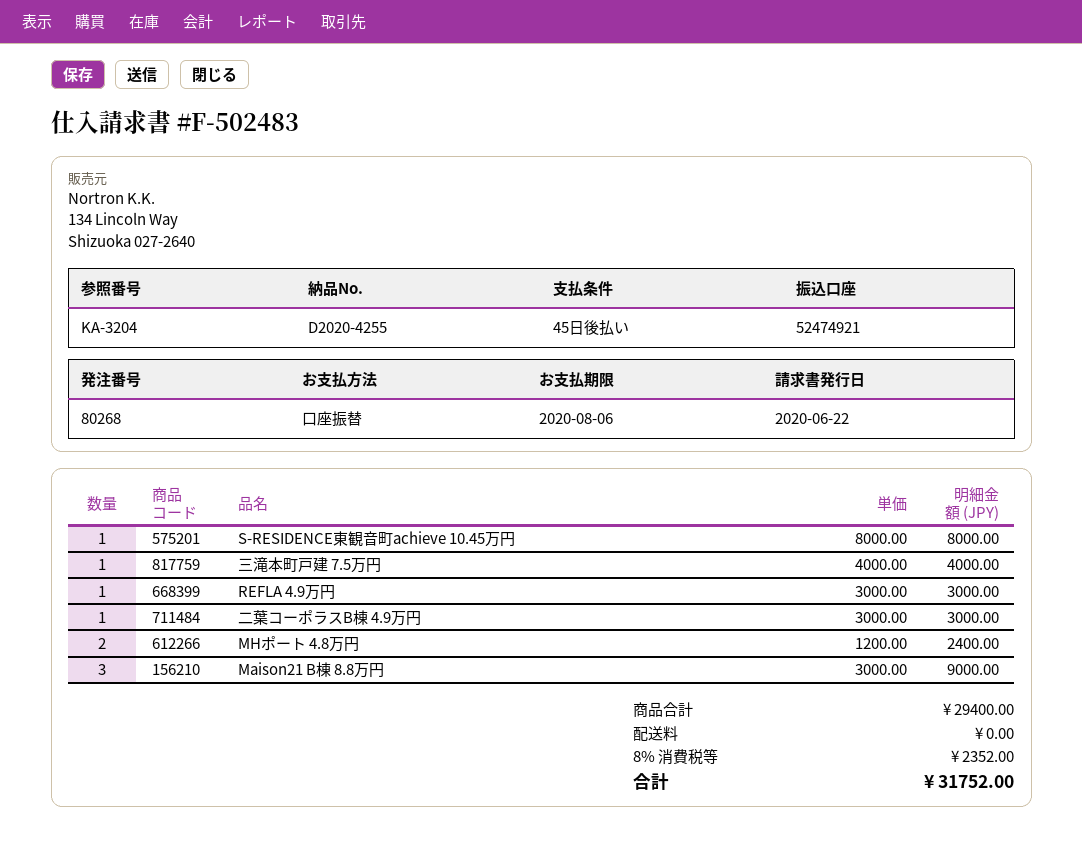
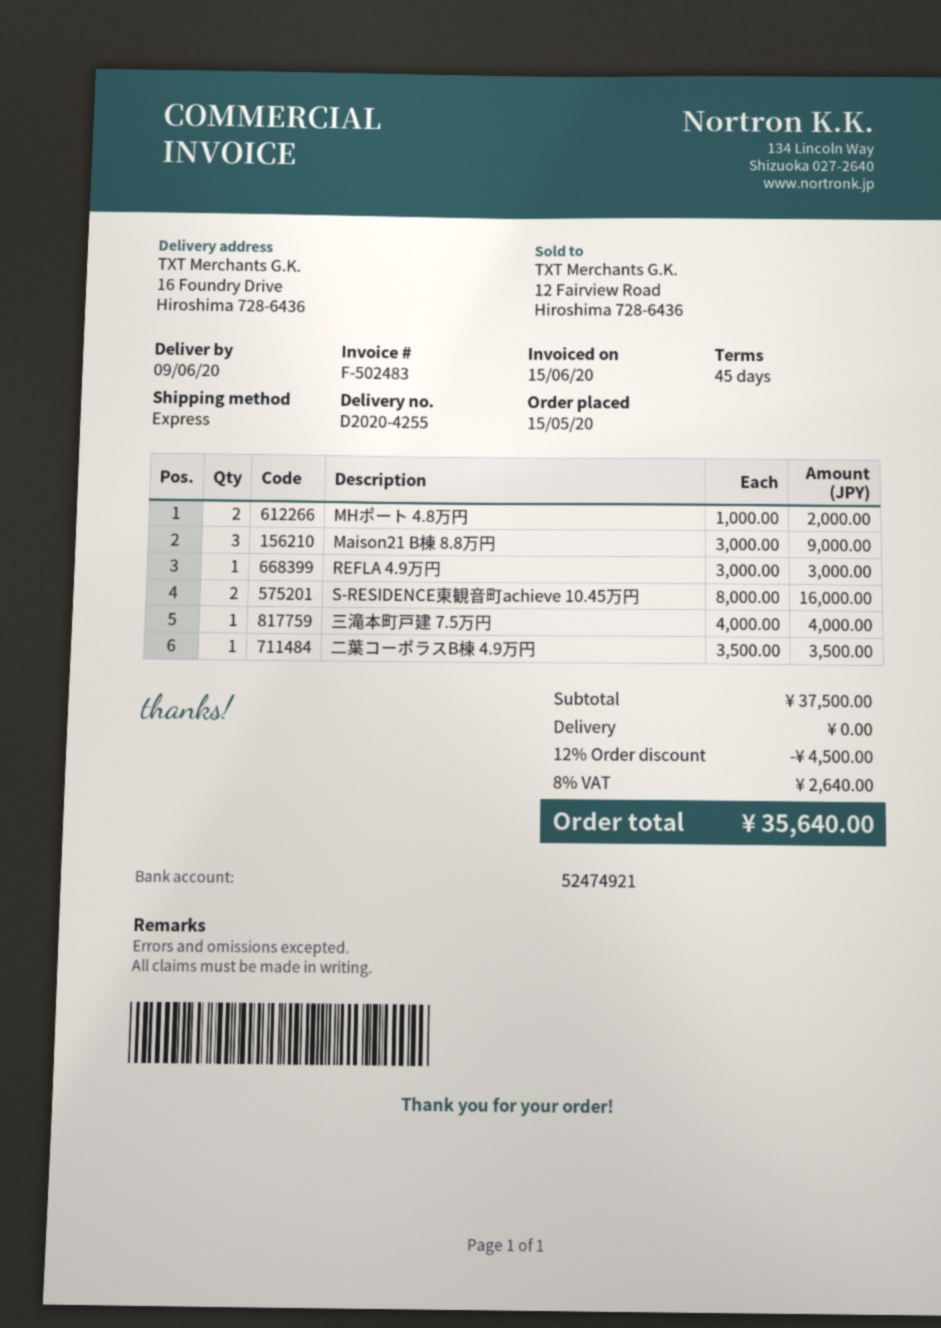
invoice date: 2020-06-22 -> 2020-06-15
S-RESIDENCE東観音町achieve 10.45万円: 1 x 8000.00 = 8000.00 -> 2 x 8000.00 = 16000.00
二葉コーポラスB棟 4.9万円: 1 x 3000.00 = 3000.00 -> 1 x 3500.00 = 3500.00
MHポート 4.8万円: 2 x 1200.00 = 2400.00 -> 2 x 1000.00 = 2000.00
subtotal: 29400.00 -> 37500.00
discount: none -> 12% = 4500.00
tax: 8% = 2352.00 -> 8% = 2640.00
total: 31752.00 -> 35640.00

